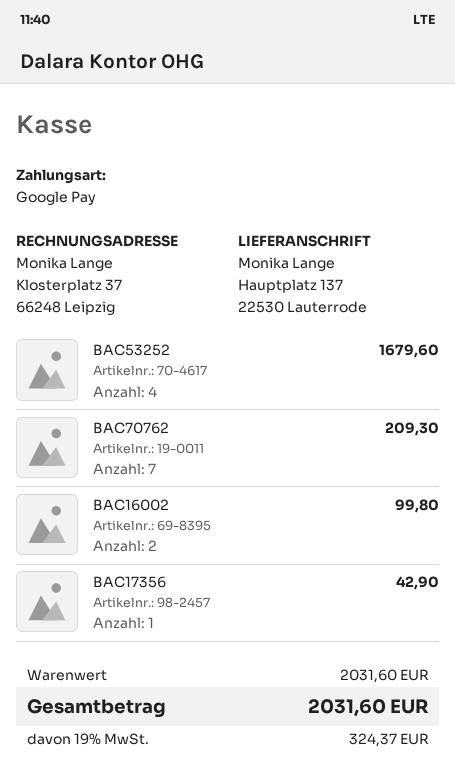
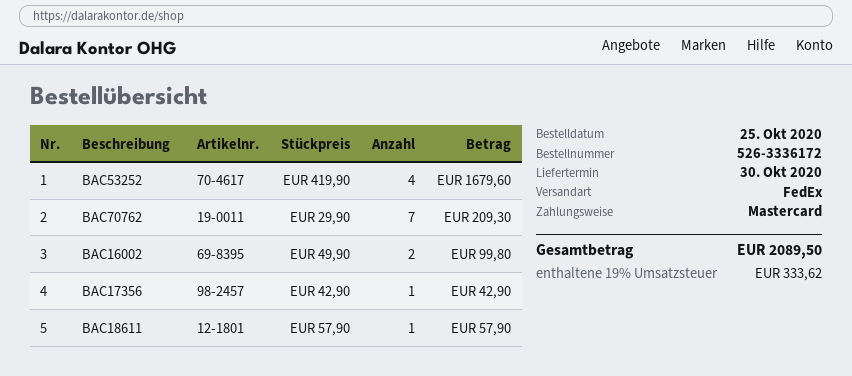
payment method: Google Pay -> Mastercard
BAC18611: none -> 1 for 57.90
tax: 19% = 324.37 -> 19% = 333.62
total: 2031.60 -> 2089.50

